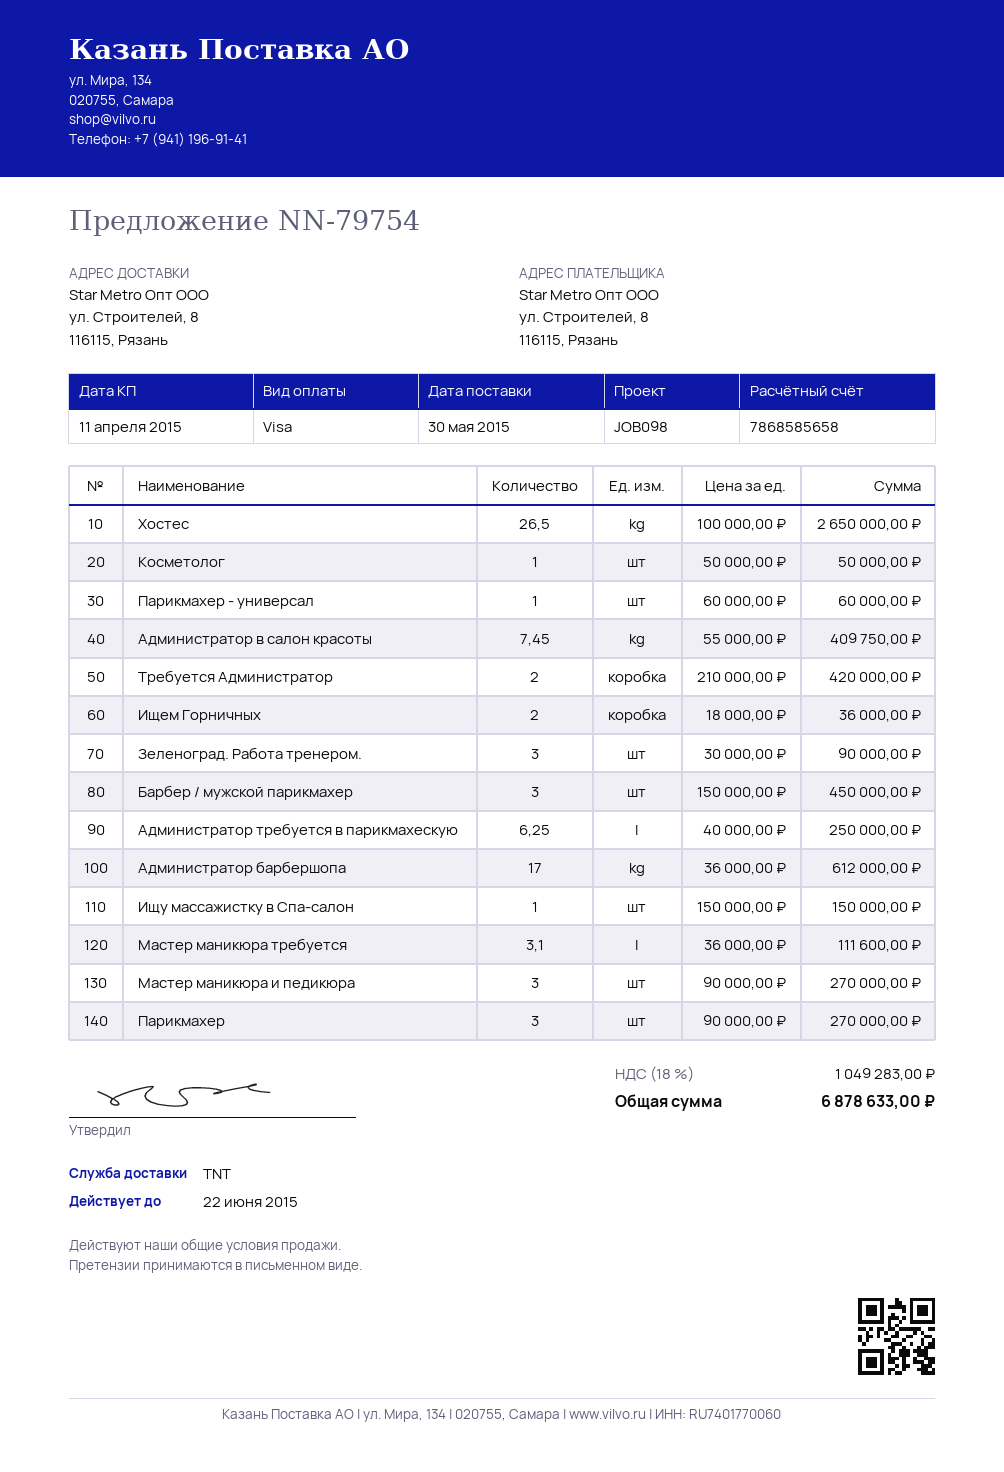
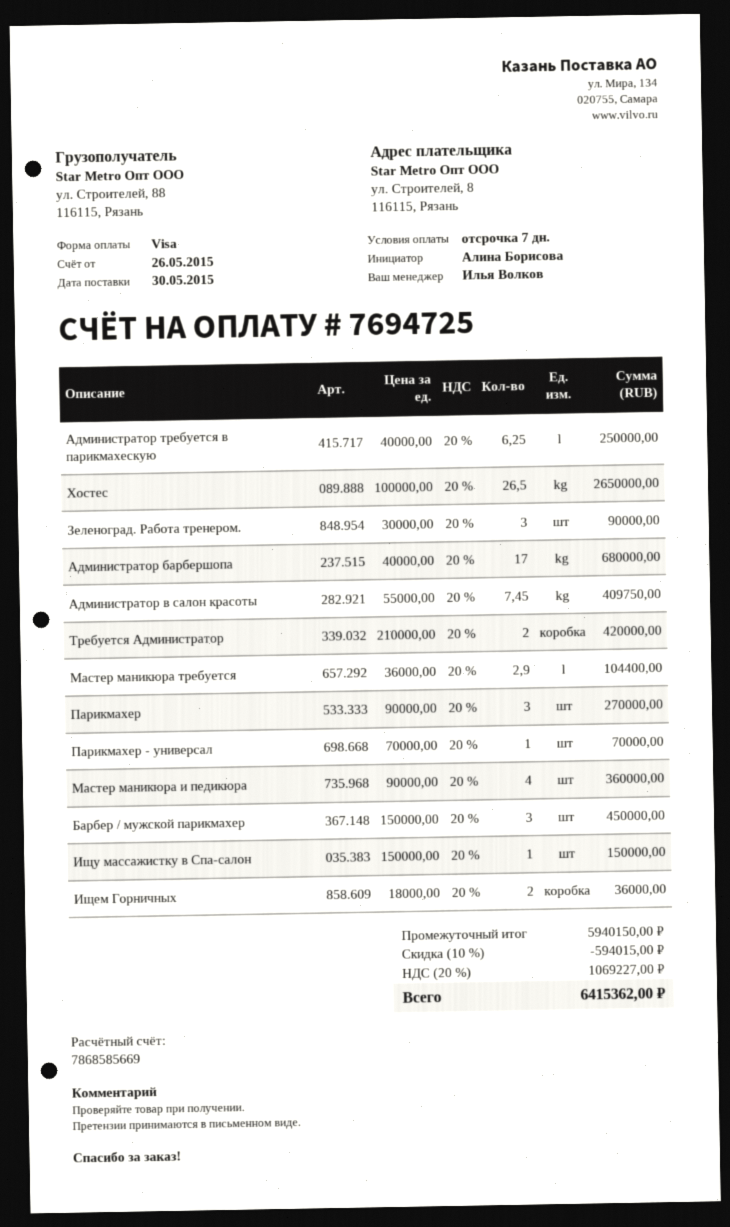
bank account: 7868585658 -> 7868585669
ship to: ул. Строителей, 8, 116115, Рязань -> ул. Строителей, 88, 116115, Рязань
Космeтолог: 1 x 50000.00 = 50000.00 -> none
Парикмахер - универсал: 1 x 60000.00 = 60000.00 -> 1 x 70000.00 = 70000.00
Администратор барбершопа: 17 x 36000.00 = 612000.00 -> 17 x 40000.00 = 680000.00
Мастер маникюра требуется: 3.1 x 36000.00 = 111600.00 -> 2.9 x 36000.00 = 104400.00
Мастер маникюра и педикюра: 3 x 90000.00 = 270000.00 -> 4 x 90000.00 = 360000.00
discount: none -> 10% = 594015.00
tax: 18% = 1049283.00 -> 20% = 1069227.00
total: 6878633.00 -> 6415362.00

